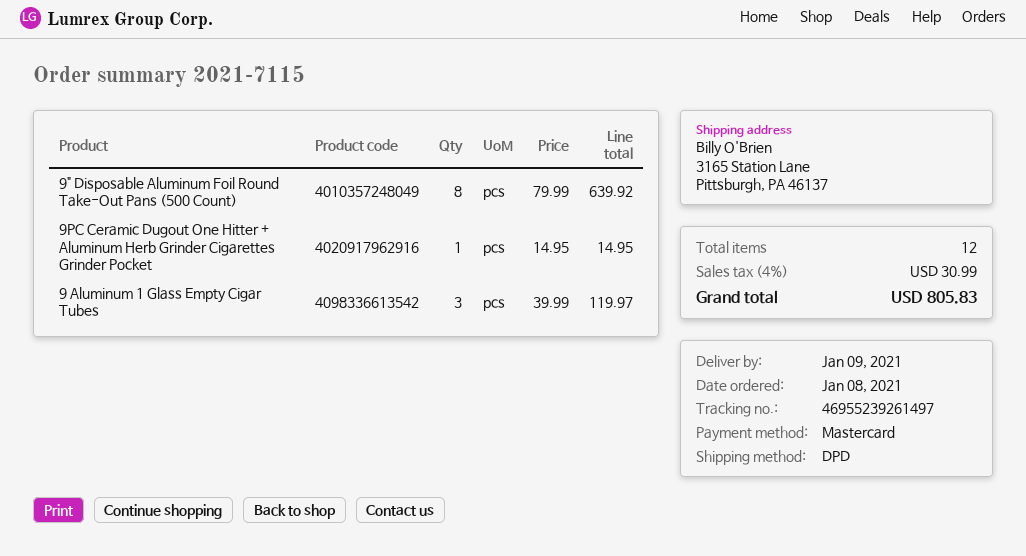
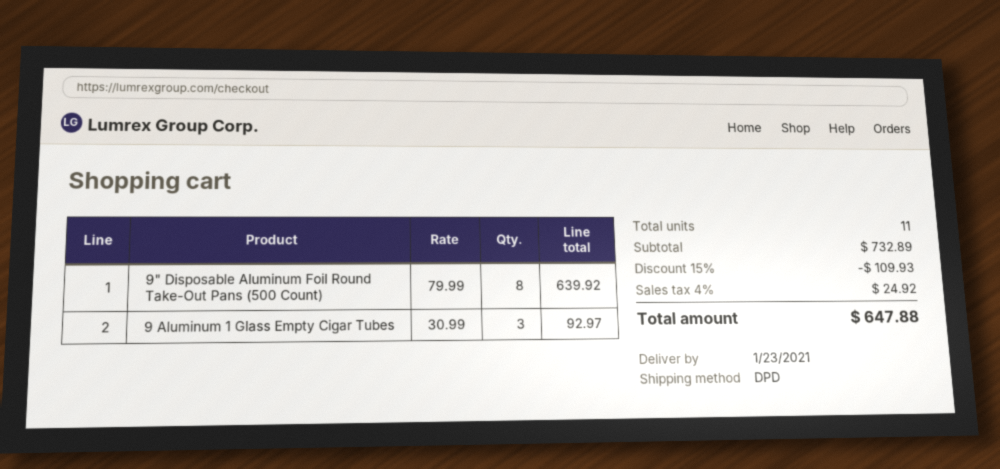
delivery date: 2021-01-09 -> 2021-01-23
9PC Ceramic Dugout One Hitter + Aluminum Herb Grinder Cigarettes Grinder Pocket: 1 x 14.95 = 14.95 -> none
9 Aluminum 1 Glass Empty Cigar Tubes: 3 x 39.99 = 119.97 -> 3 x 30.99 = 92.97
total quantity: 12 -> 11
discount: none -> 15% = 109.93
tax: 4% = 30.99 -> 4% = 24.92
total: 805.83 -> 647.88

